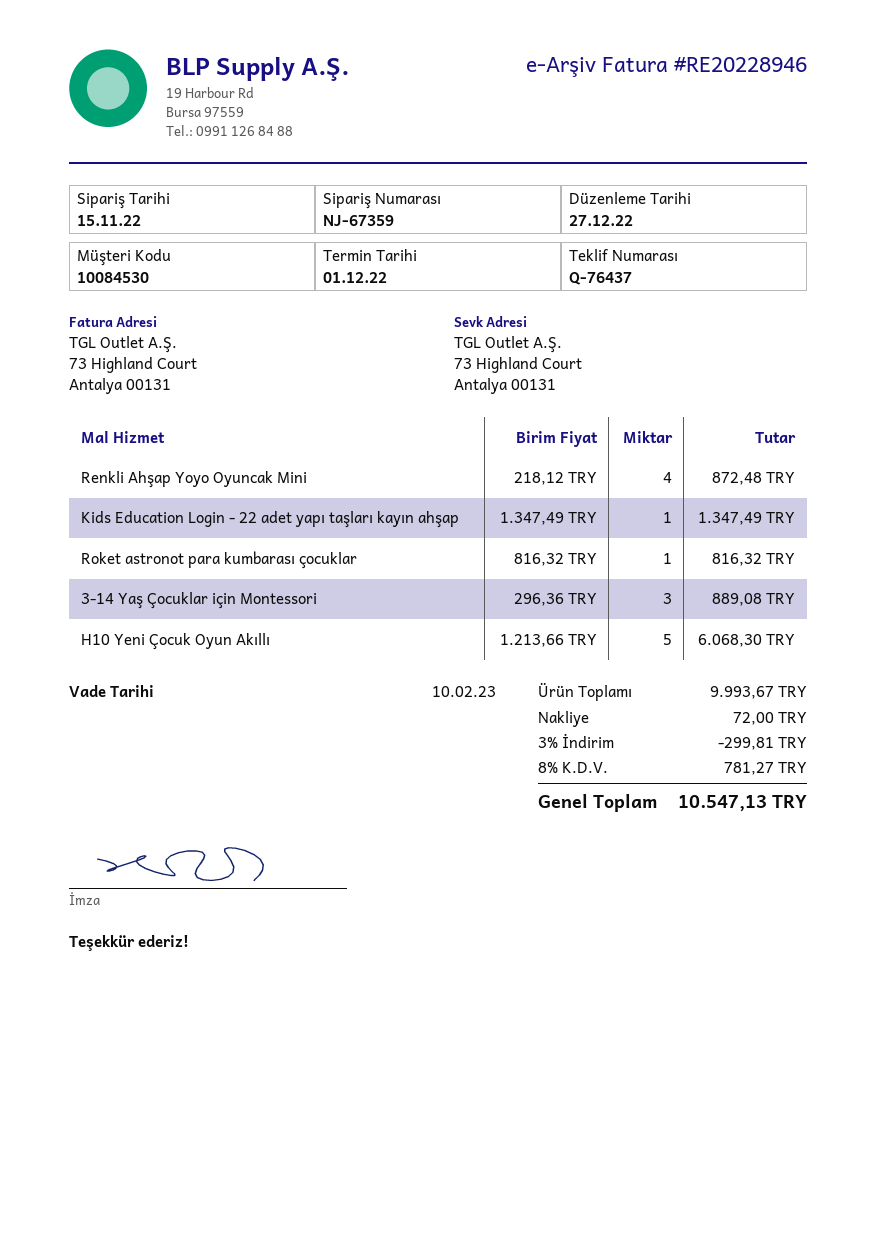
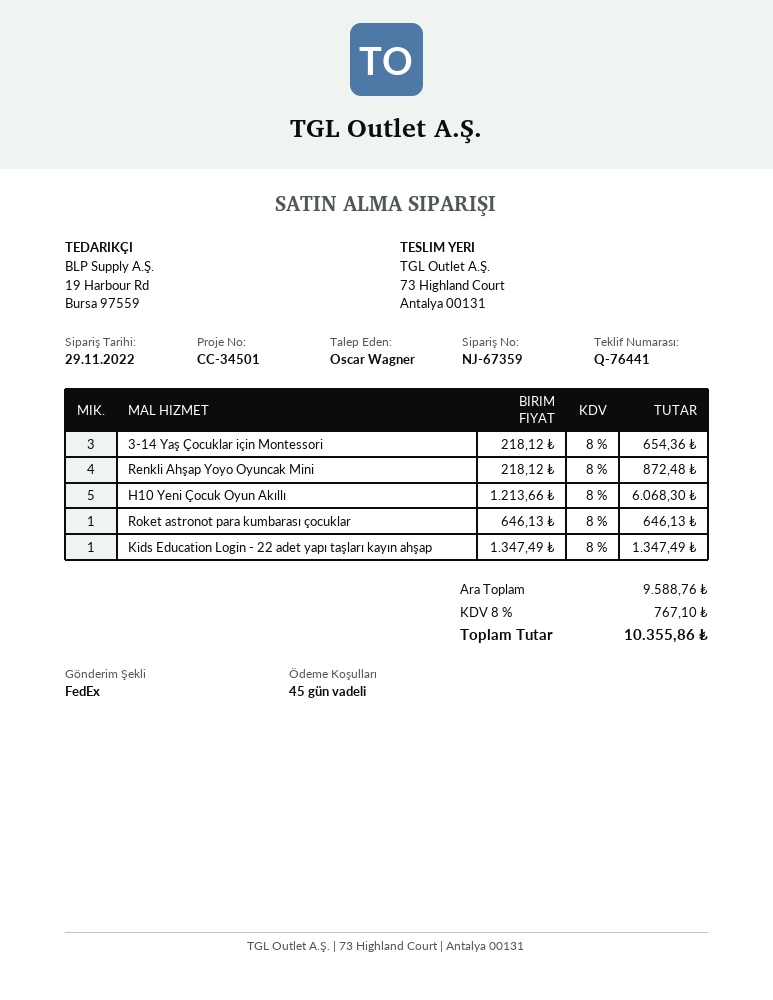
quote number: Q-76437 -> Q-76441
order date: 2022-11-15 -> 2022-11-29
Roket astronot para kumbarası çocuklar: 1 x 816.32 = 816.32 -> 1 x 646.13 = 646.13
3-14 Yaş Çocuklar için Montessori: 3 x 296.36 = 889.08 -> 3 x 218.12 = 654.36
subtotal: 9993.67 -> 9588.76
discount: 3% = 299.81 -> none
shipping: 72.00 -> none
tax: 8% = 781.27 -> 8% = 767.10
total: 10547.13 -> 10355.86

